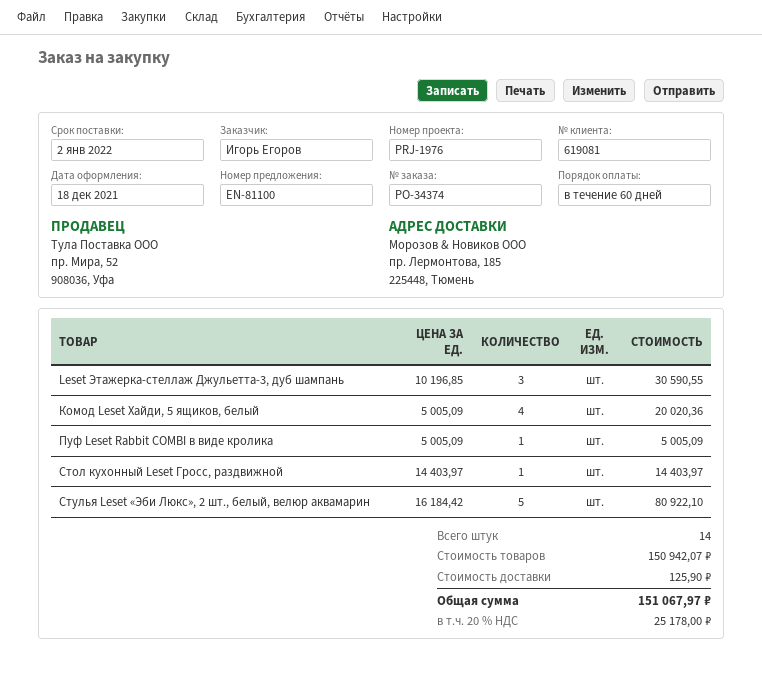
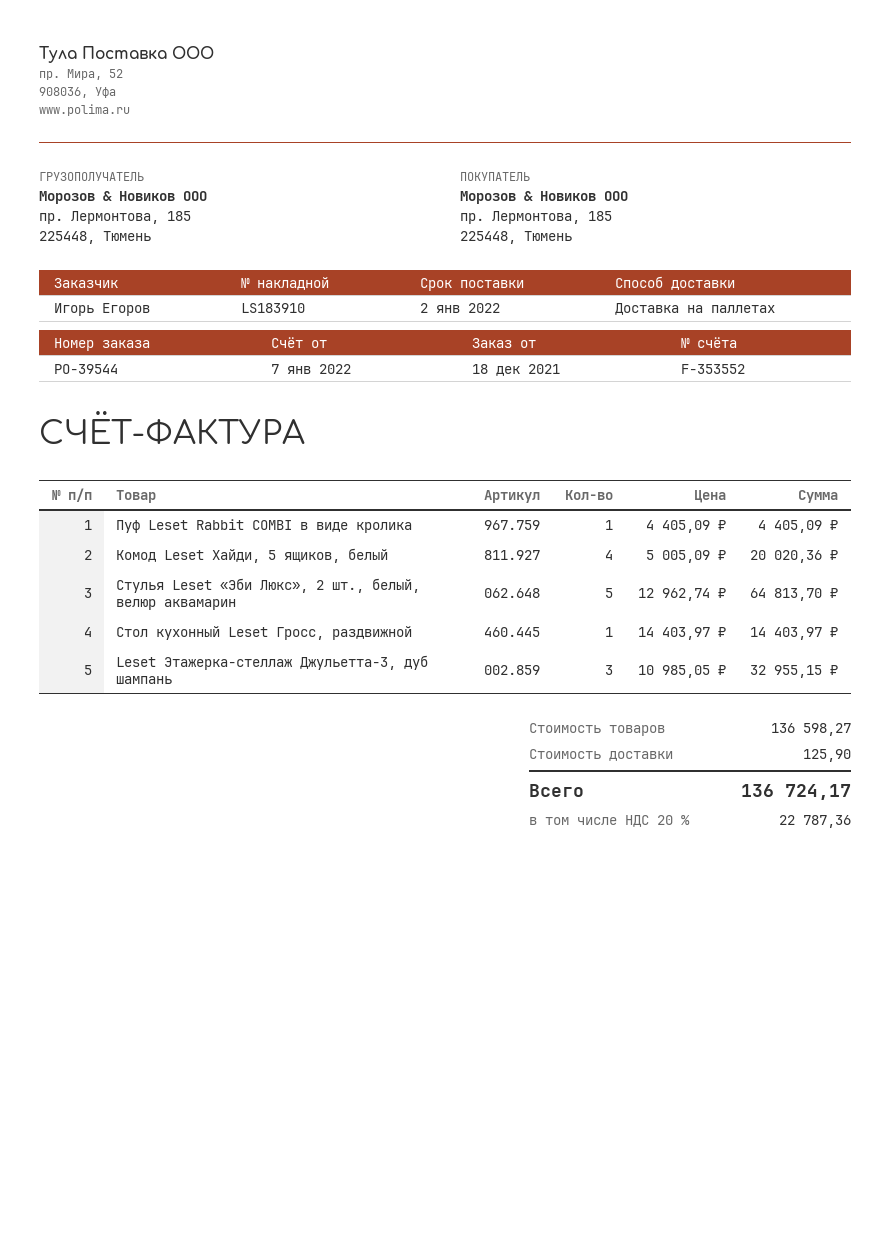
order number: PO-34374 -> PO-39544
Leset Этажерка-стеллаж Джульетта-3, дуб шампань: 3 x 10196.85 = 30590.55 -> 3 x 10985.05 = 32955.15
Пуф Leset Rabbit COMBI в виде кролика: 1 x 5005.09 = 5005.09 -> 1 x 4405.09 = 4405.09
Стулья Leset «Эби Люкс», 2 шт., белый, велюр аквамарин: 5 x 16184.42 = 80922.10 -> 5 x 12962.74 = 64813.70
subtotal: 150942.07 -> 136598.27
tax: 20% = 25178.00 -> 20% = 22787.36
total: 151067.97 -> 136724.17

